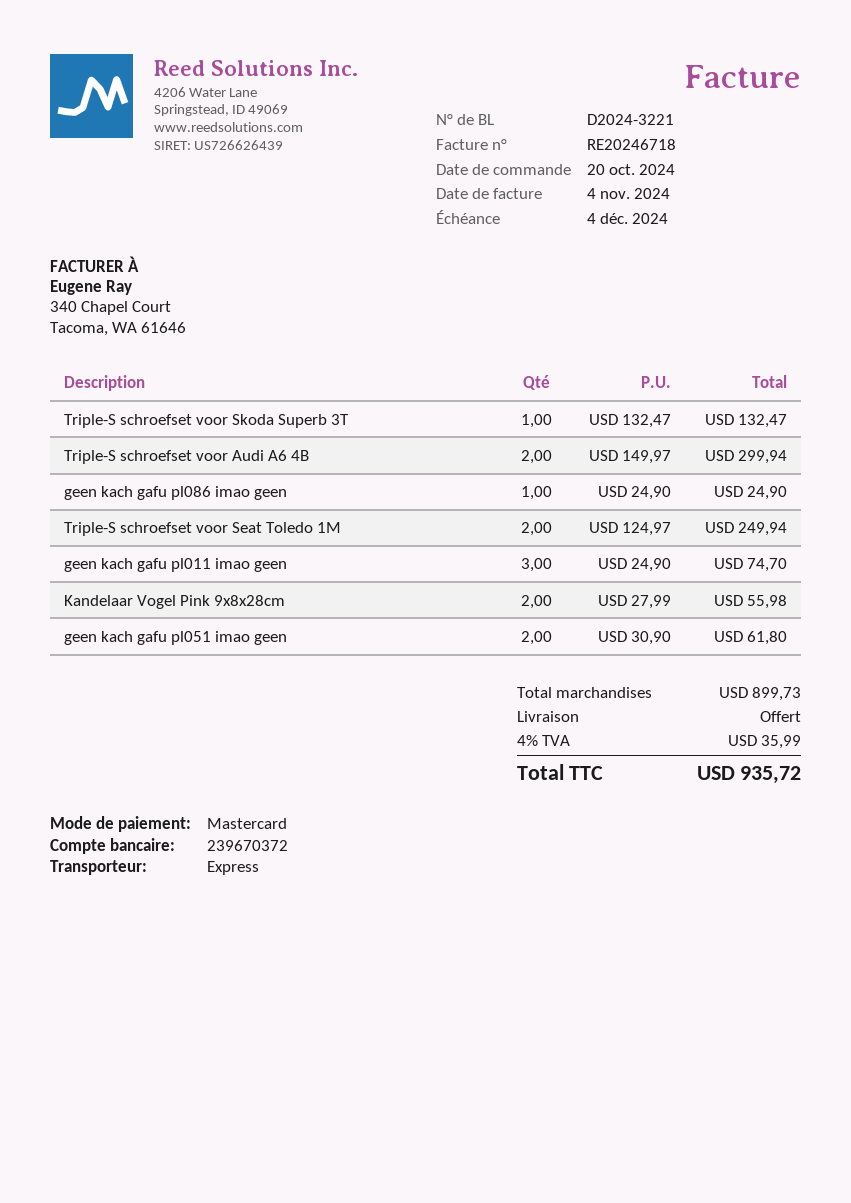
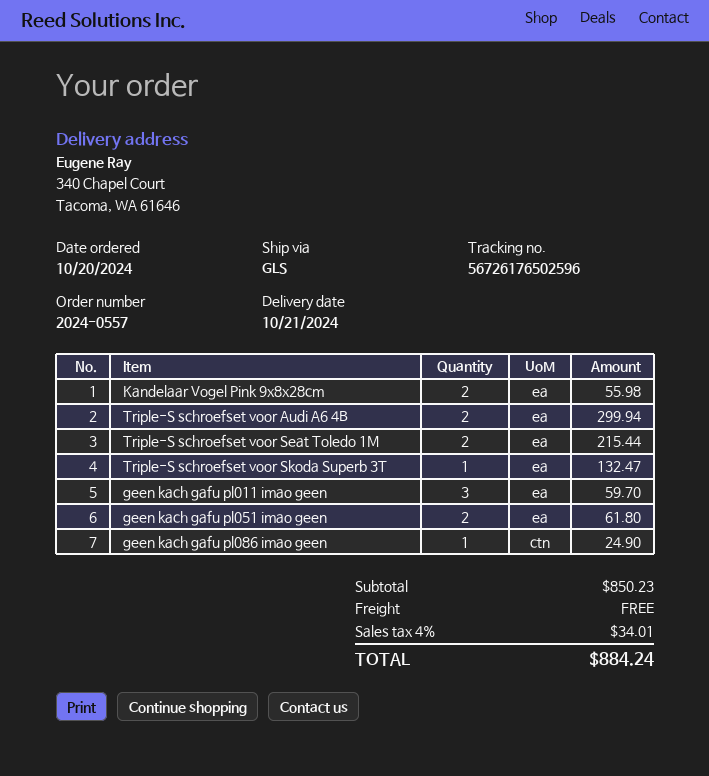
shipping method: express -> GLS
Triple-S schroefset voor Seat Toledo 1M: 2 for 249.94 -> 2 for 215.44
geen kach gafu pl011 imao geen: 3 for 74.70 -> 3 for 59.70
subtotal: 899.73 -> 850.23
tax: 4% = 35.99 -> 4% = 34.01
total: 935.72 -> 884.24

